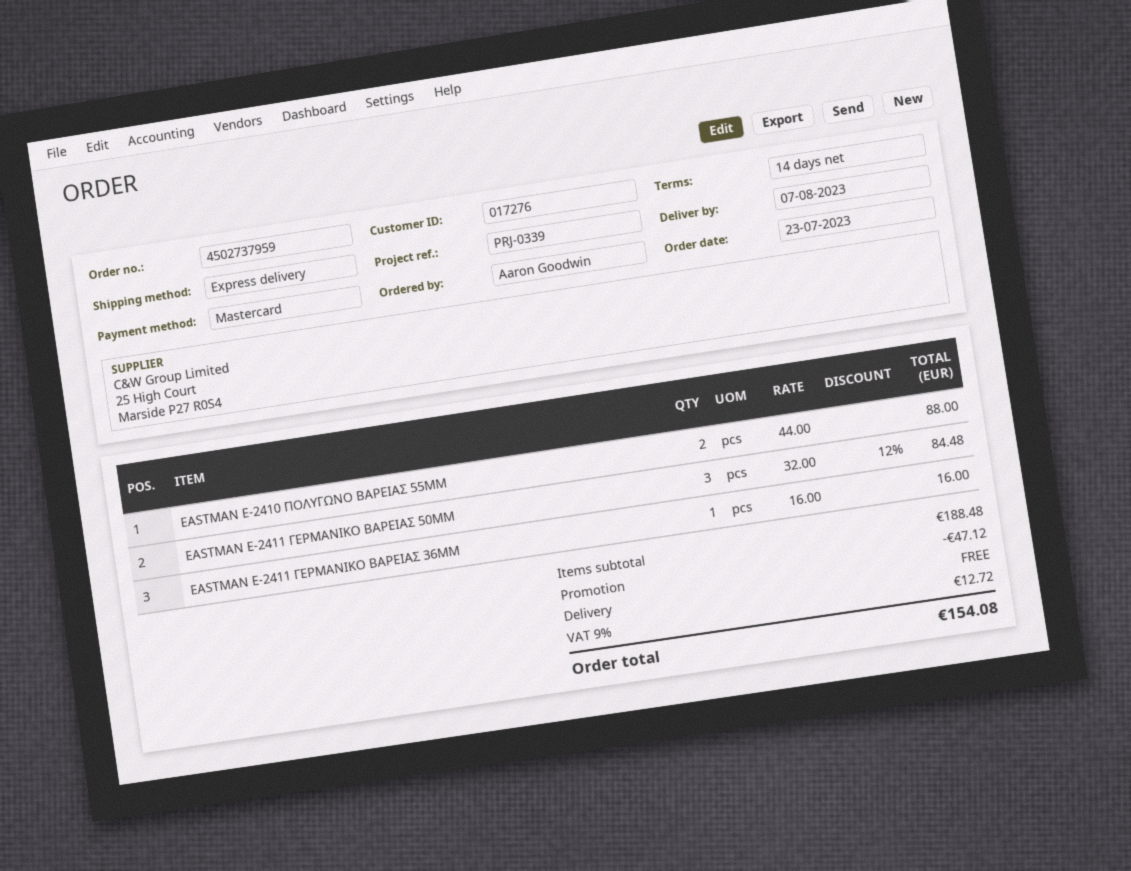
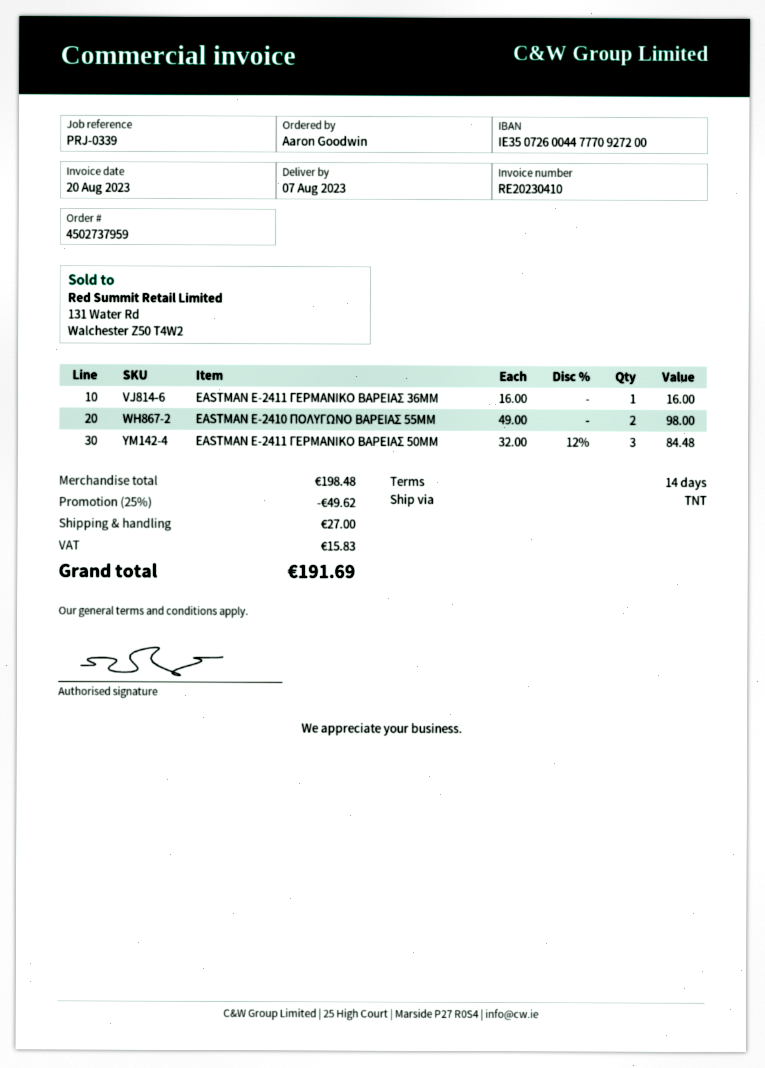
shipping method: express -> TNT
EASTMAN Ε-2410 ΠΟΛΥΓΩΝO ΒΑΡEΙΑΣ 55ΜΜ: 2 x 44.00 = 88.00 -> 2 x 49.00 = 98.00
subtotal: 188.48 -> 198.48
discount: 47.12 -> 49.62
shipping: 0.00 -> 27.00
tax: 12.72 -> 15.83
total: 154.08 -> 191.69

